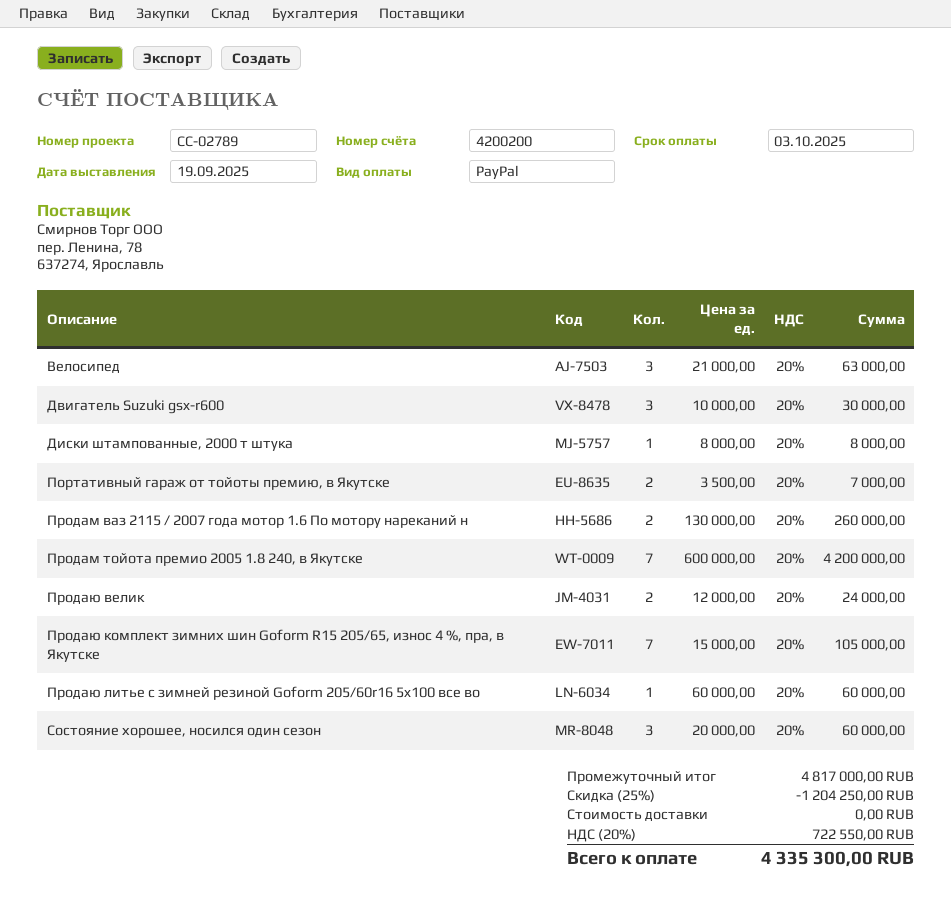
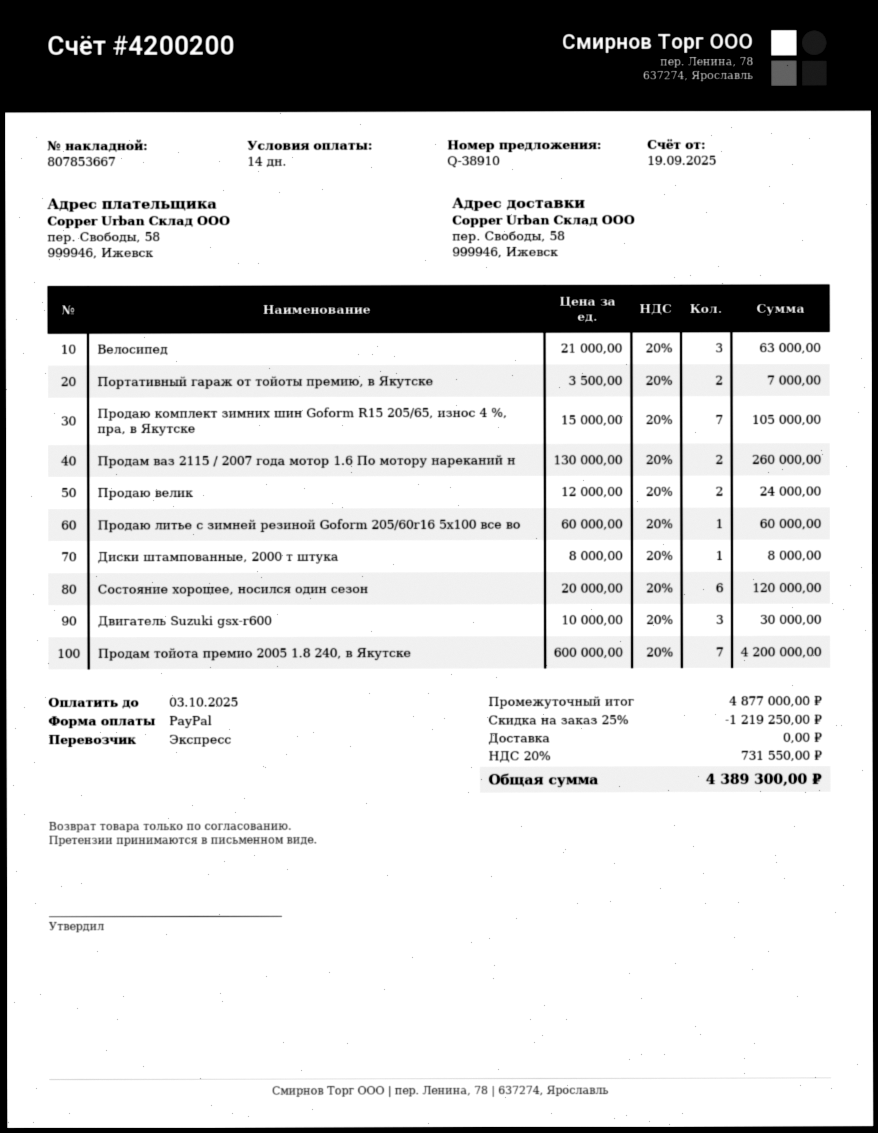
Состояние хорошее, носился один сезон: 3 x 20000.00 = 60000.00 -> 6 x 20000.00 = 120000.00
subtotal: 4817000.00 -> 4877000.00
discount: 25% = 1204250.00 -> 25% = 1219250.00
tax: 20% = 722550.00 -> 20% = 731550.00
total: 4335300.00 -> 4389300.00

